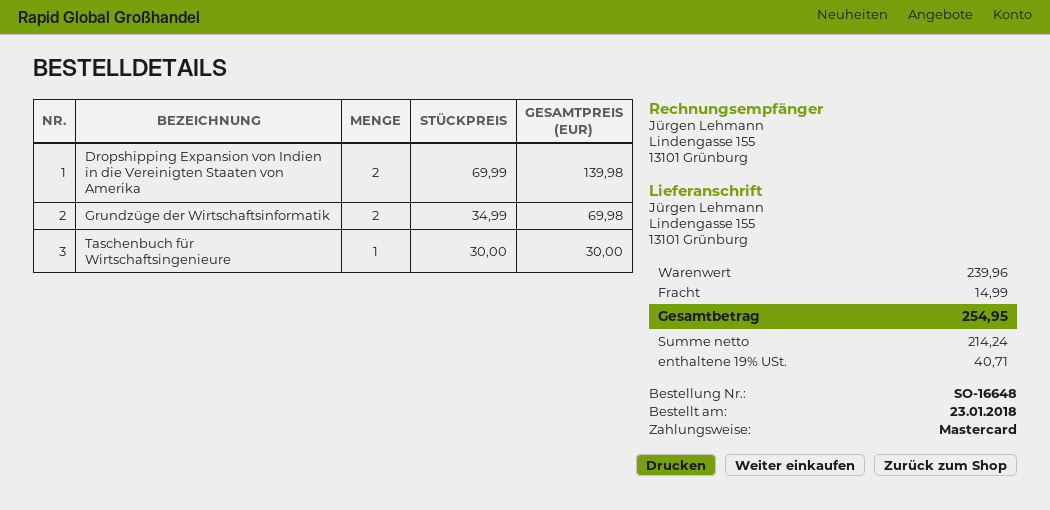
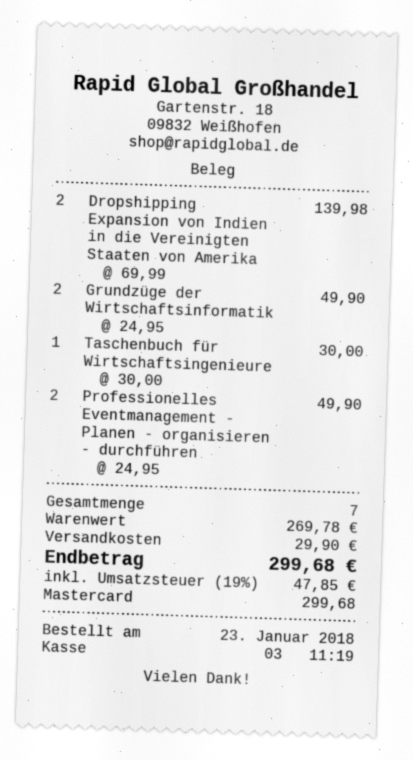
Grundzüge der Wirtschaftsinformatik: 2 x 34.99 = 69.98 -> 2 x 24.95 = 49.90
Professionelles Eventmanagement - Planen - organisieren - durchführen: none -> 2 x 24.95 = 49.90
subtotal: 239.96 -> 269.78
shipping: 14.99 -> 29.90
tax: 19% = 40.71 -> 19% = 47.85
total: 254.95 -> 299.68

